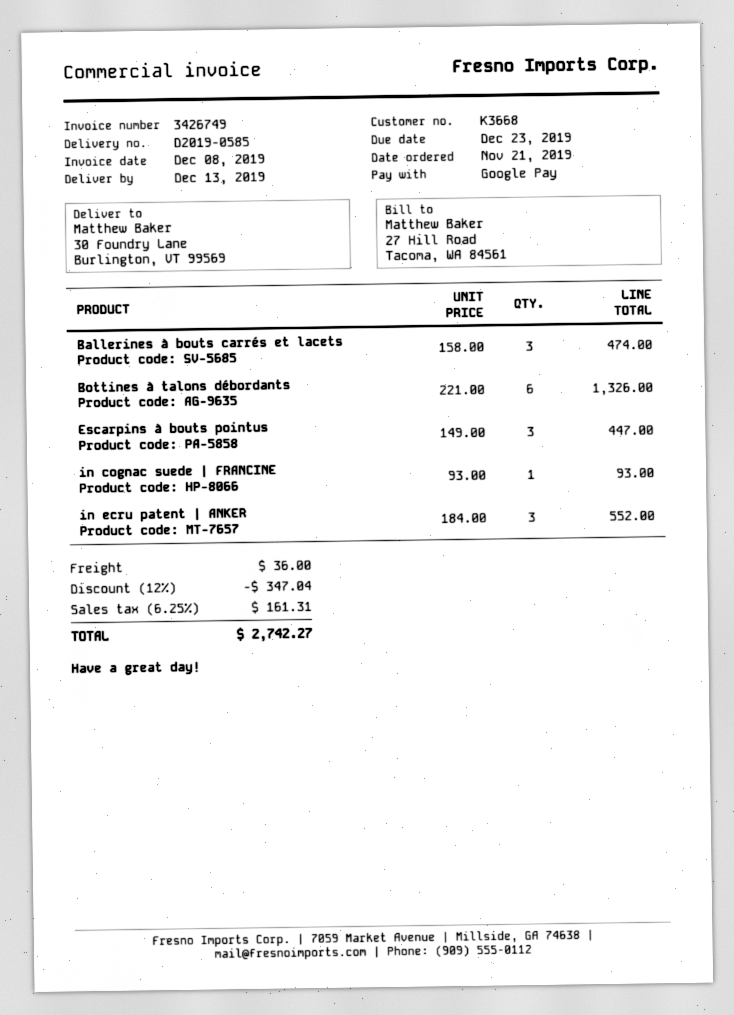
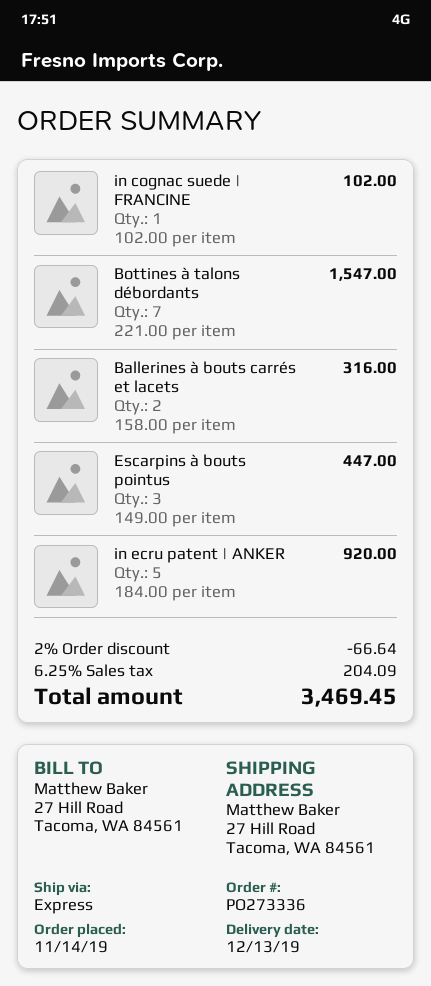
order date: 2019-11-21 -> 2019-11-14
ship to: 30 Foundry Lane, Burlington, VT 99569 -> 27 Hill Road, Tacoma, WA 84561
Ballerines à bouts carrés et lacets: 3 x 158.00 = 474.00 -> 2 x 158.00 = 316.00
Bottines à talons débordants: 6 x 221.00 = 1326.00 -> 7 x 221.00 = 1547.00
in cognac suede | FRANCINE: 1 x 93.00 = 93.00 -> 1 x 102.00 = 102.00
in ecru patent | ANKER: 3 x 184.00 = 552.00 -> 5 x 184.00 = 920.00
discount: 12% = 347.04 -> 2% = 66.64
shipping: 36.00 -> none
tax: 6.25% = 161.31 -> 6.25% = 204.09
total: 2742.27 -> 3469.45

